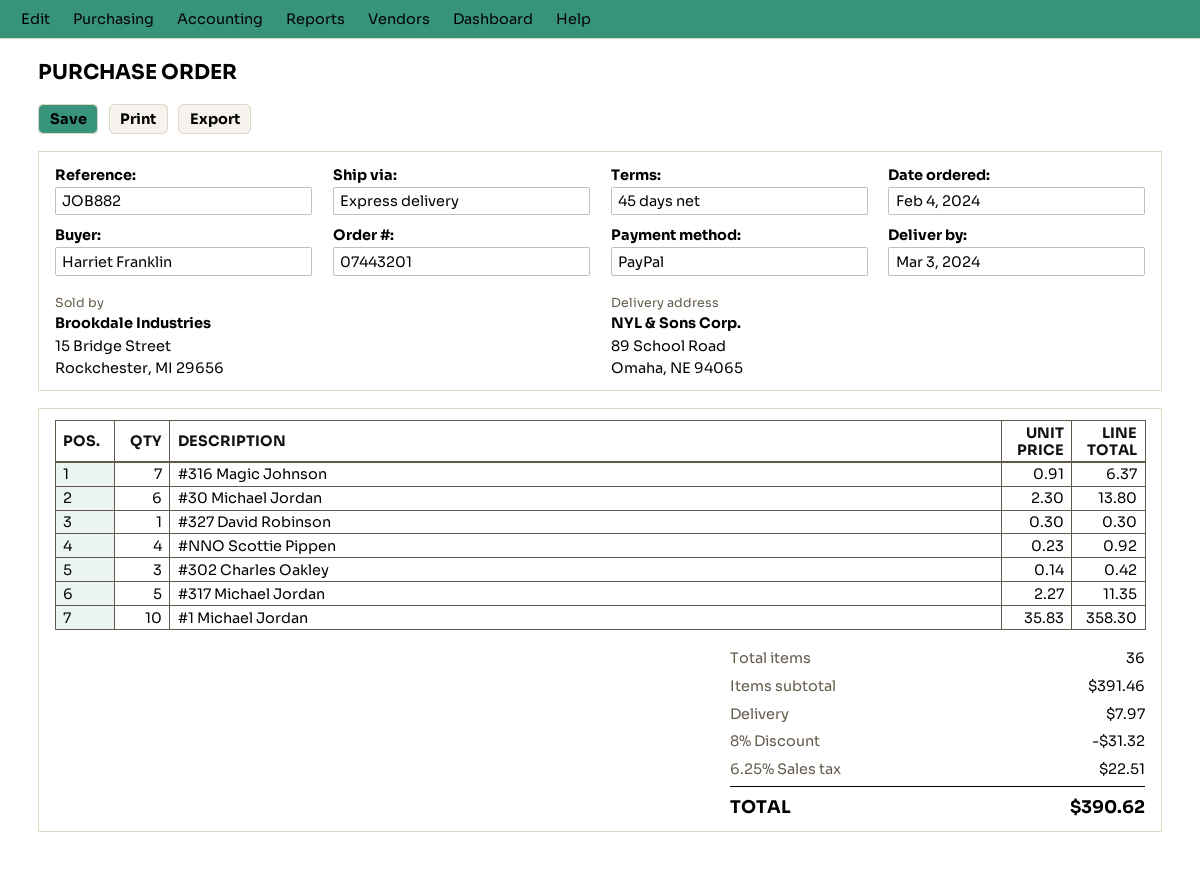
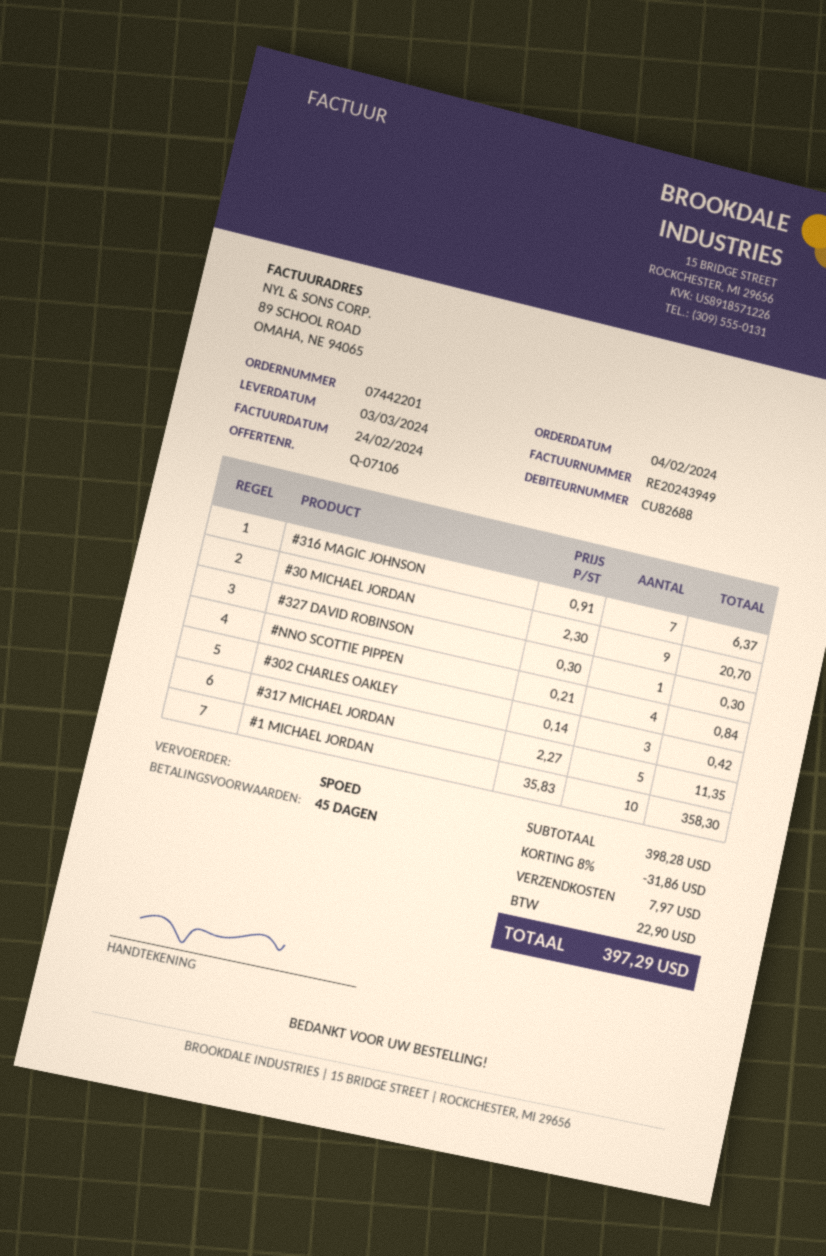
order number: 07443201 -> 07442201
#30 Michael Jordan: 6 x 2.30 = 13.80 -> 9 x 2.30 = 20.70
#NNO Scottie Pippen: 4 x 0.23 = 0.92 -> 4 x 0.21 = 0.84
subtotal: 391.46 -> 398.28
discount: 8% = 31.32 -> 8% = 31.86
tax: 22.51 -> 22.90
total: 390.62 -> 397.29

